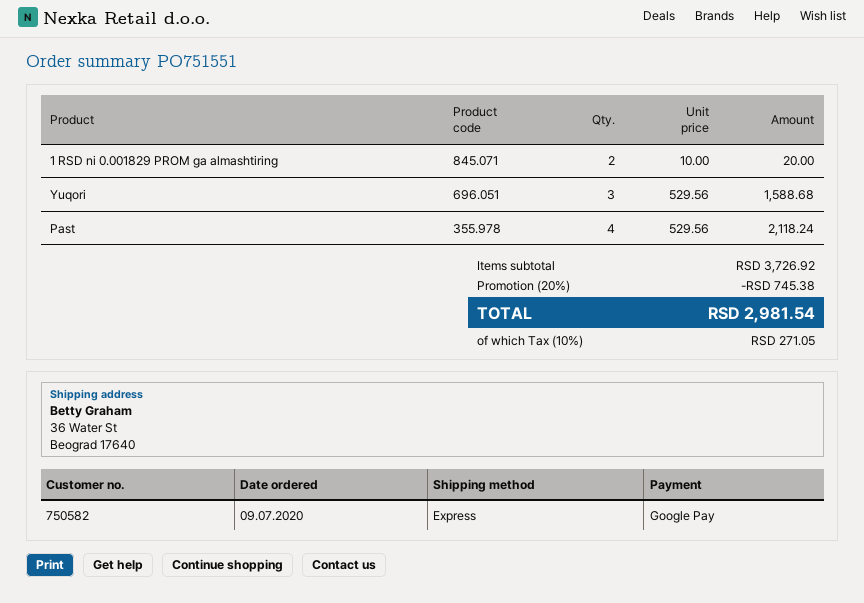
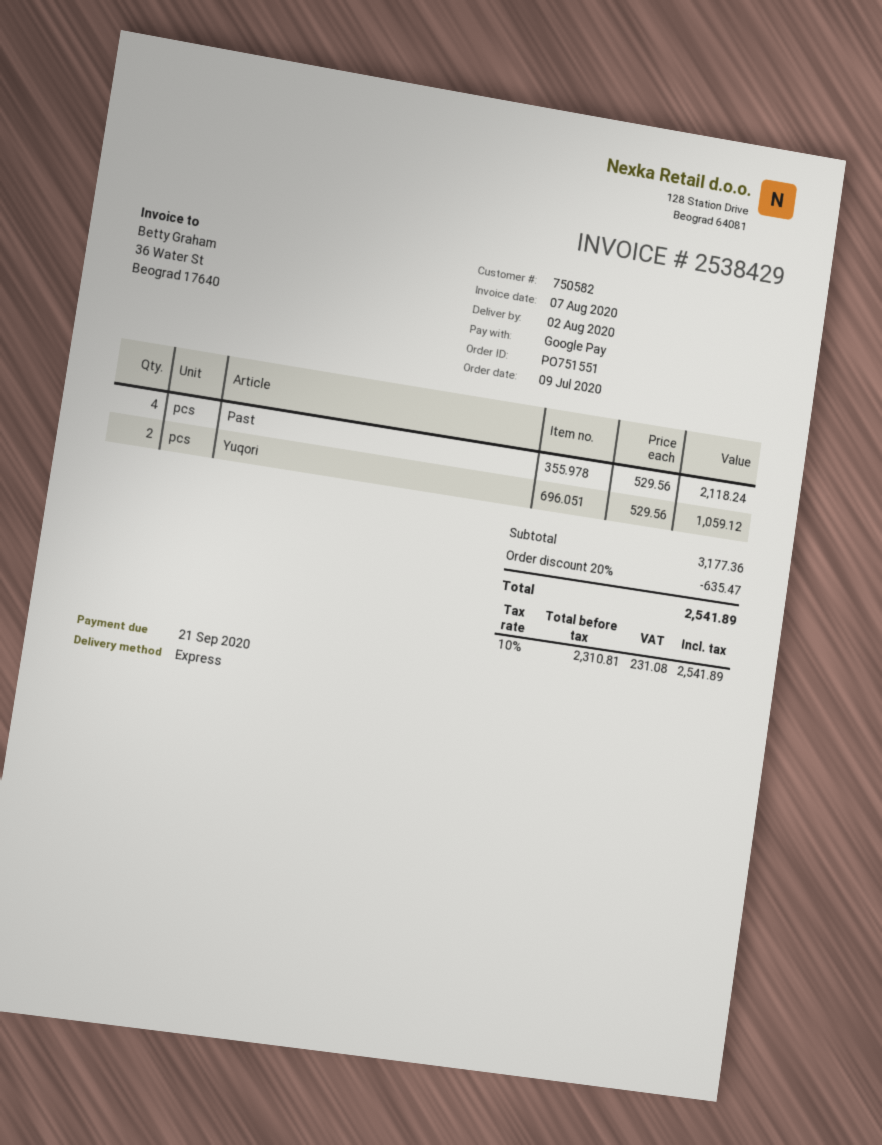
1 RSD ni 0.001829 PROM ga almashtiring: 2 x 10.00 = 20.00 -> none
Yuqori: 3 x 529.56 = 1588.68 -> 2 x 529.56 = 1059.12
subtotal: 3726.92 -> 3177.36
discount: 20% = 745.38 -> 20% = 635.47
tax: 10% = 271.05 -> 10% = 231.08
total: 2981.54 -> 2541.89

